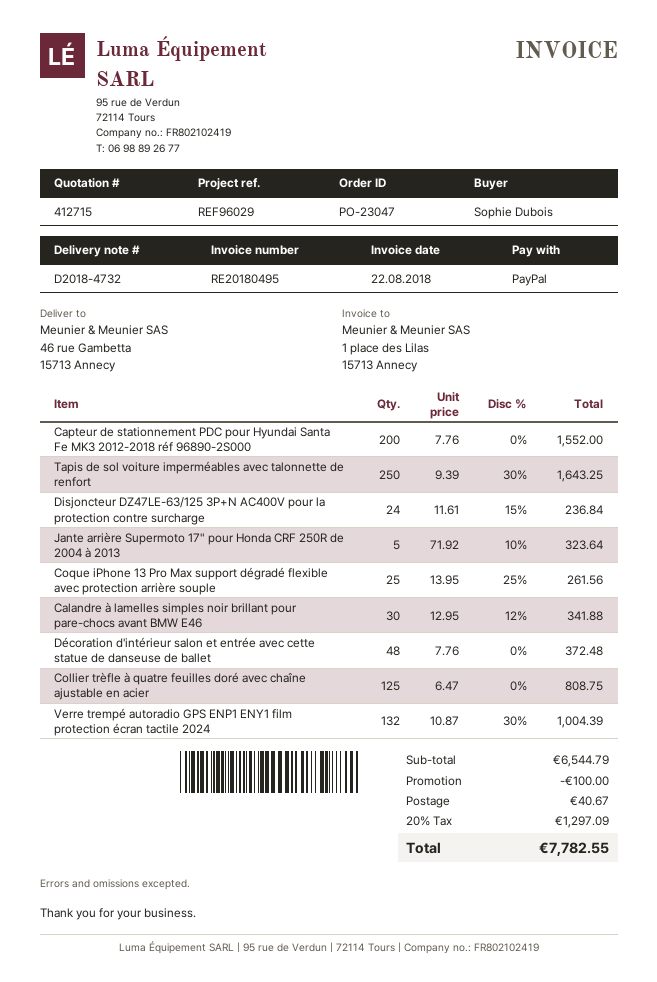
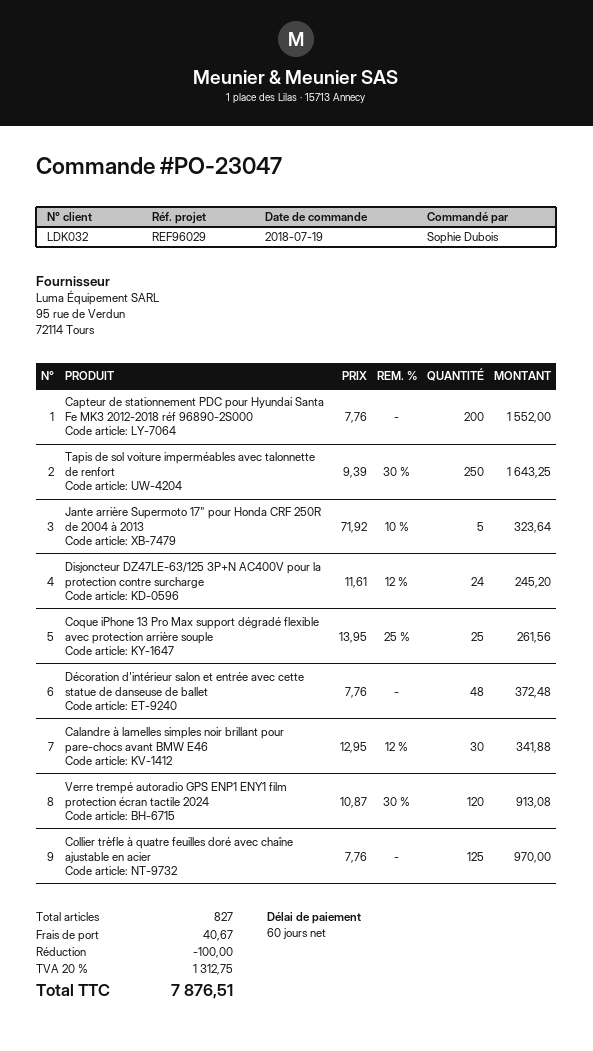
Disjoncteur DZ47LE-63/125 3P+N AC400V pour la protection contre surcharge: 24 x 11.61 - 15% = 236.84 -> 24 x 11.61 - 12% = 245.20
Collier trèfle à quatre feuilles doré avec chaîne ajustable en acier: 125 x 6.47 = 808.75 -> 125 x 7.76 = 970.00
Verre trempé autoradio GPS ENP1 ENY1 film protection écran tactile 2024: 132 x 10.87 - 30% = 1004.39 -> 120 x 10.87 - 30% = 913.08
tax: 20% = 1297.09 -> 20% = 1312.75
total: 7782.55 -> 7876.51

